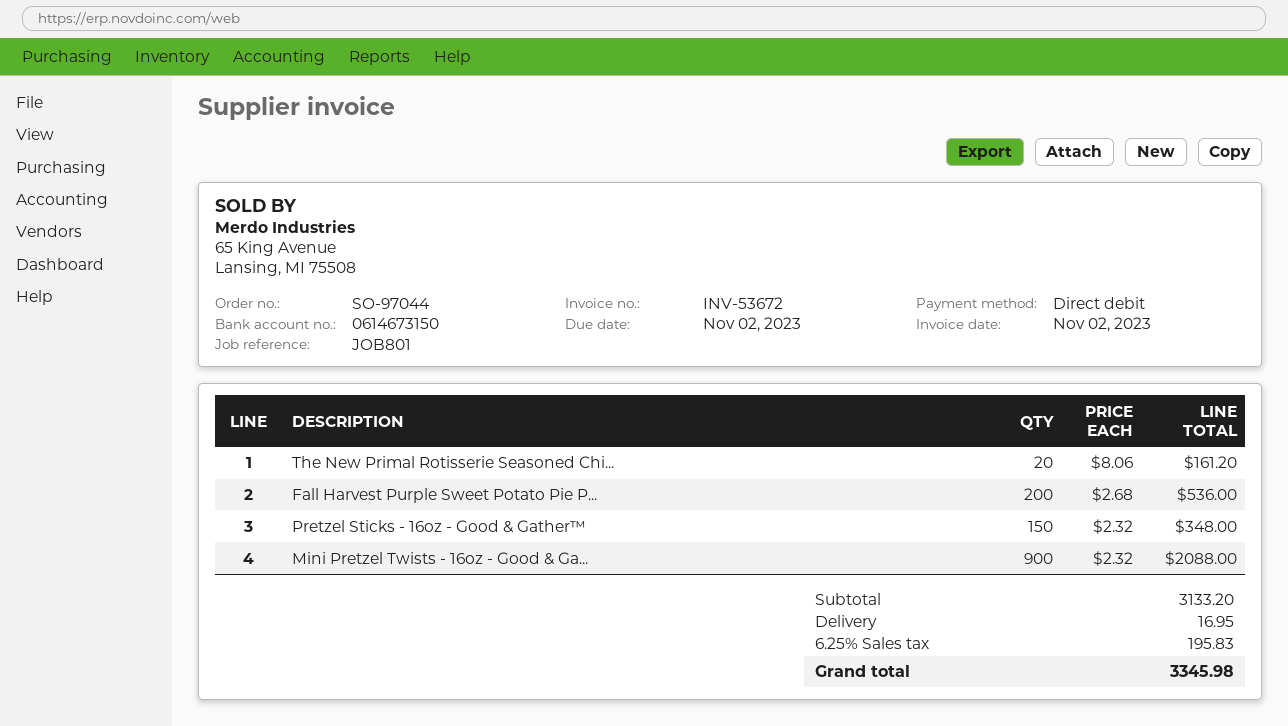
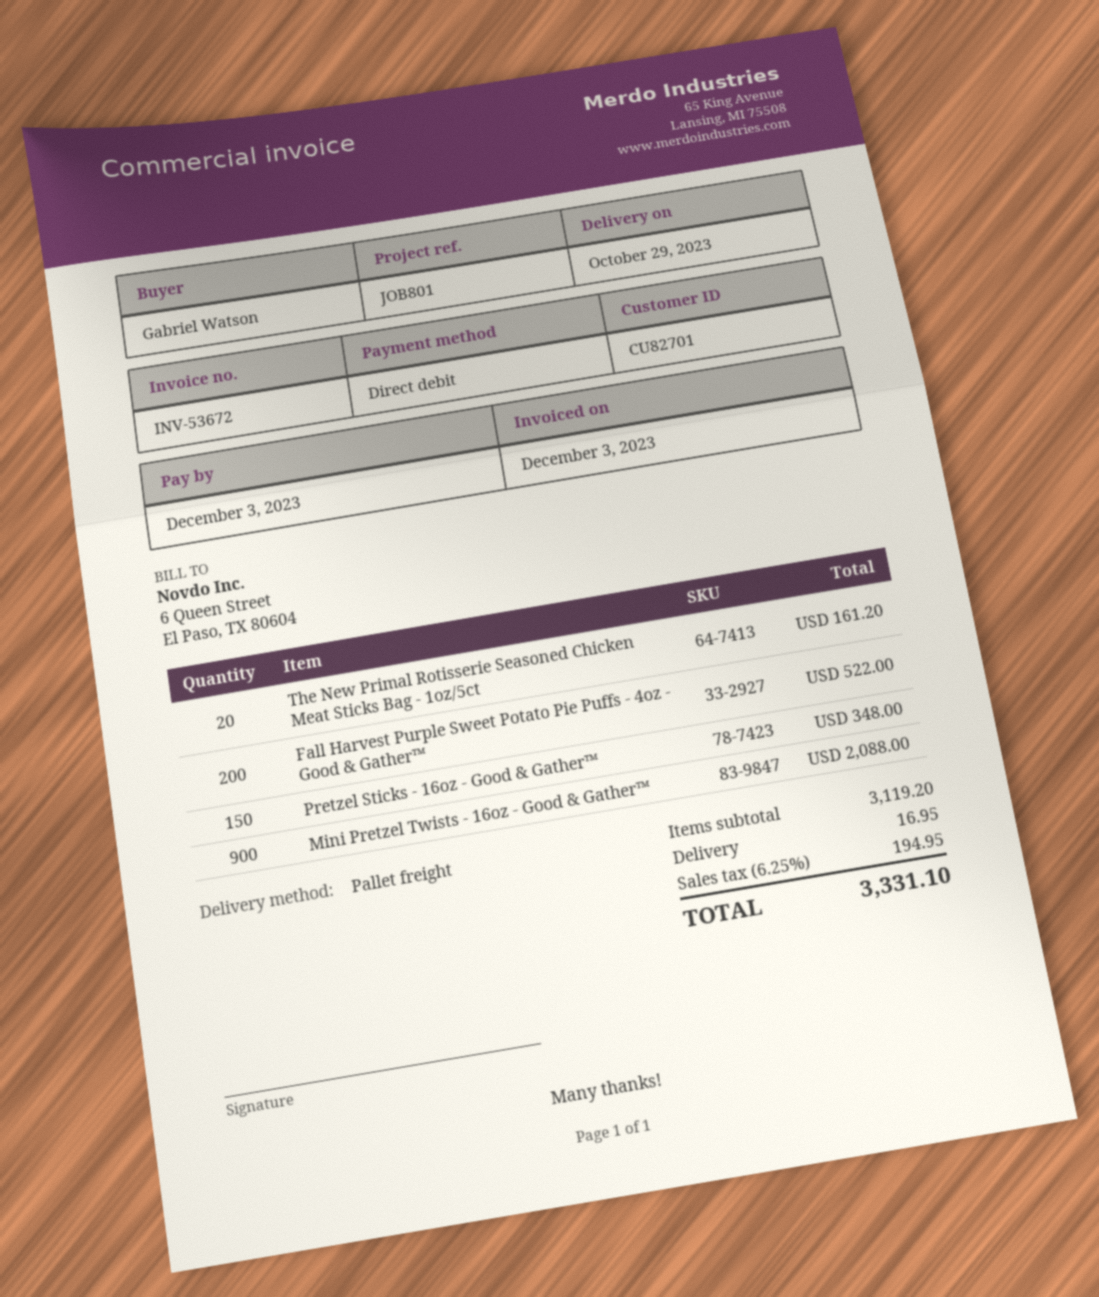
invoice date: 2023-11-02 -> 2023-12-03
due date: 2023-11-02 -> 2023-12-03
Fall Harvest Purple Sweet Potato Pie P...: 200 for 536.00 -> 200 for 522.00
subtotal: 3133.20 -> 3119.20
tax: 6.25% = 195.83 -> 6.25% = 194.95
total: 3345.98 -> 3331.10

